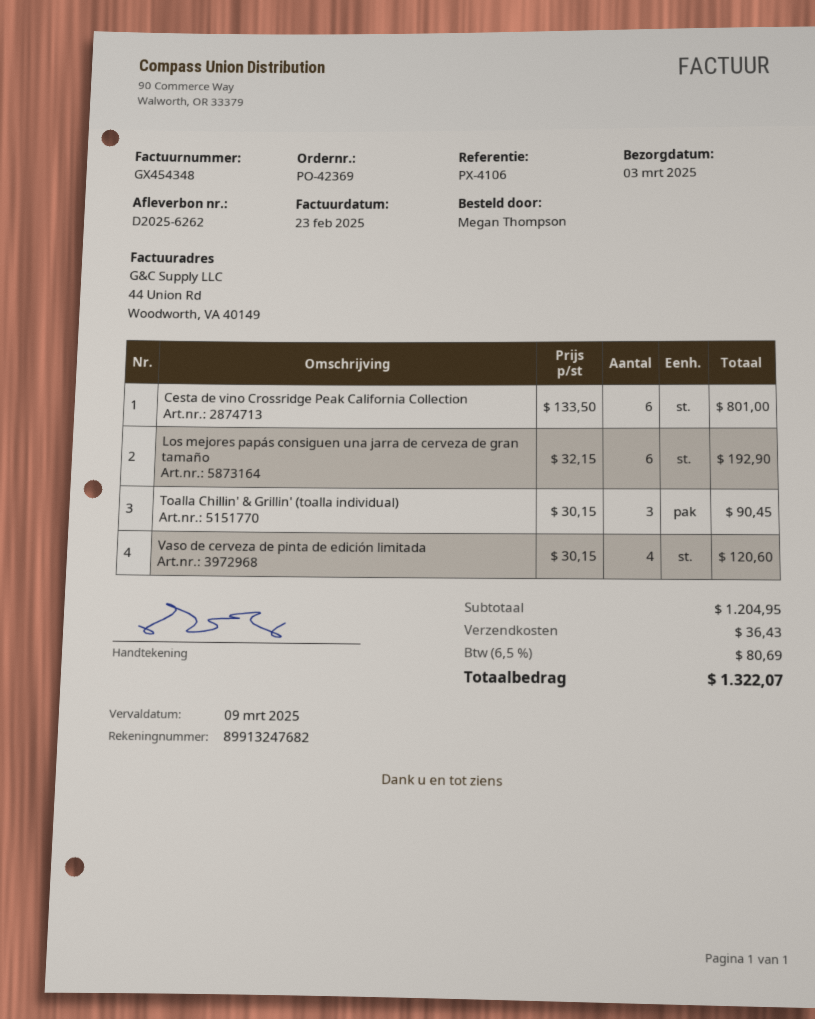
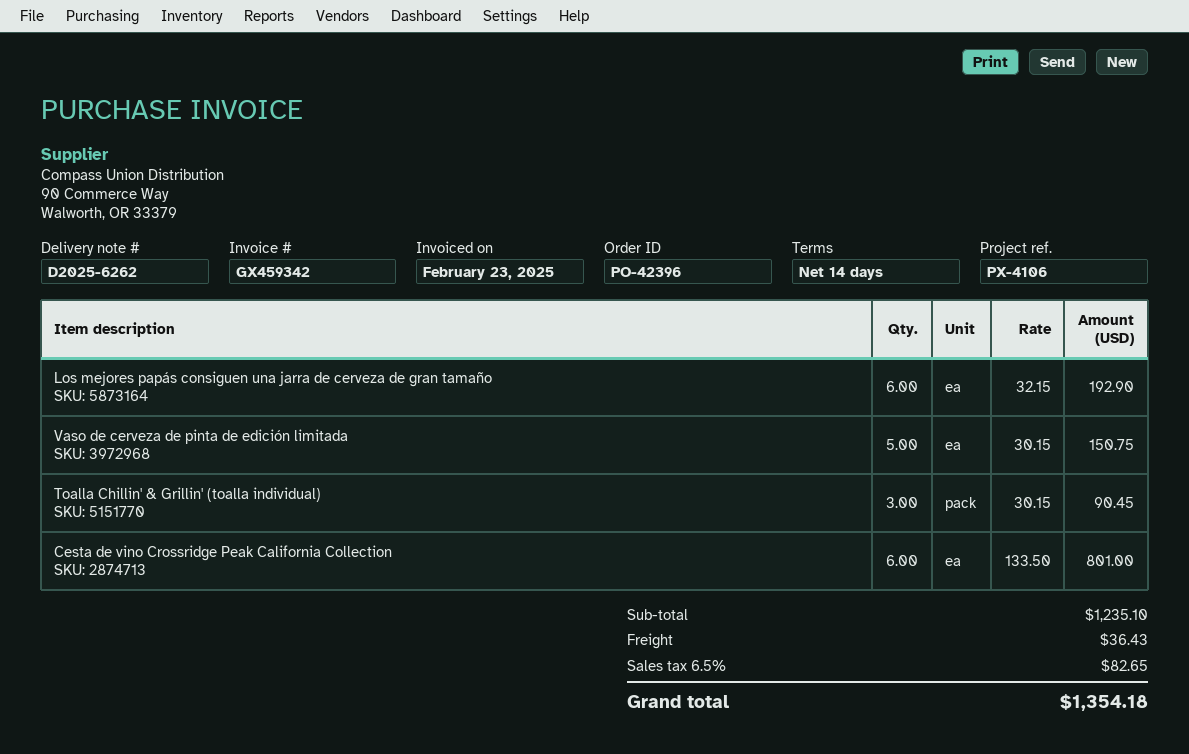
order number: PO-42369 -> PO-42396
invoice number: GX454348 -> GX459342
Vaso de cerveza de pinta de edición limitada: 4 x 30.15 = 120.60 -> 5 x 30.15 = 150.75
subtotal: 1204.95 -> 1235.10
tax: 6.5% = 80.69 -> 6.5% = 82.65
total: 1322.07 -> 1354.18

